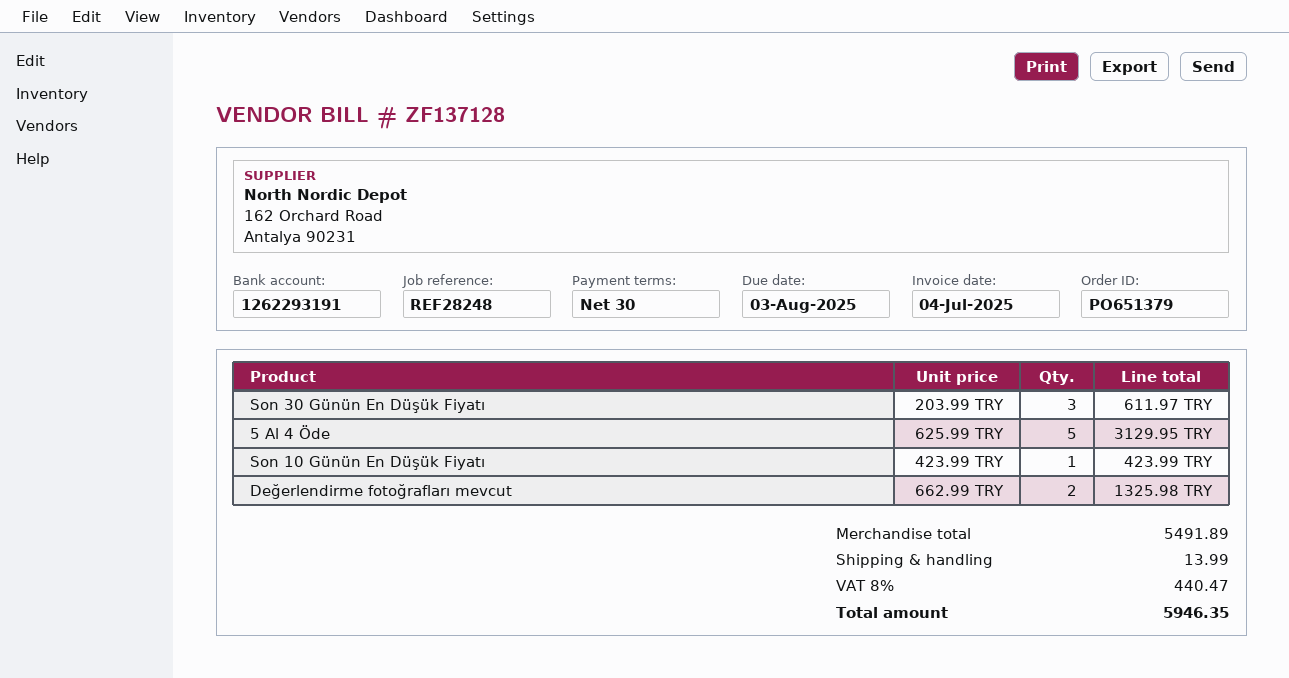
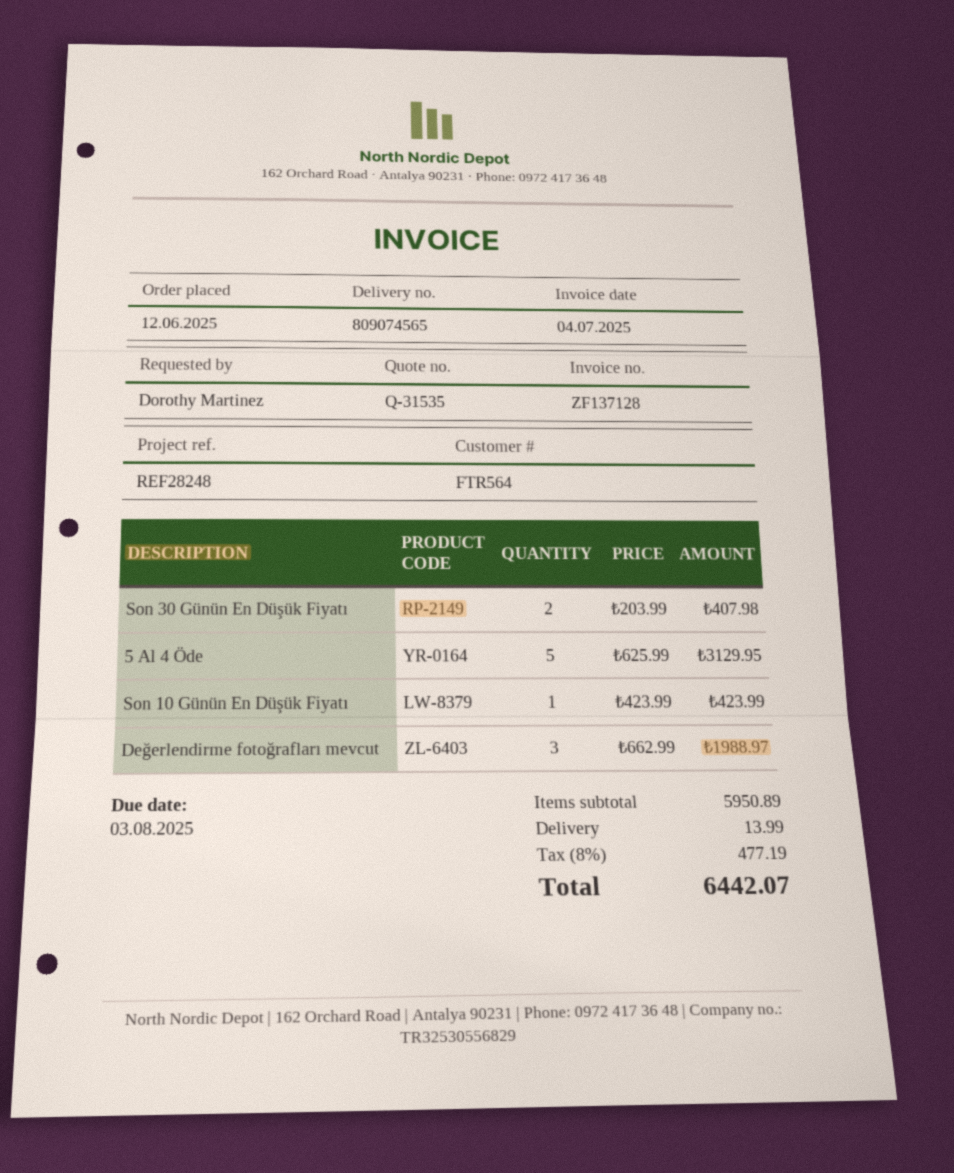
Son 30 Günün En Düşük Fiyatı: 3 x 203.99 = 611.97 -> 2 x 203.99 = 407.98
Değerlendirme fotoğrafları mevcut: 2 x 662.99 = 1325.98 -> 3 x 662.99 = 1988.97
subtotal: 5491.89 -> 5950.89
tax: 8% = 440.47 -> 8% = 477.19
total: 5946.35 -> 6442.07

